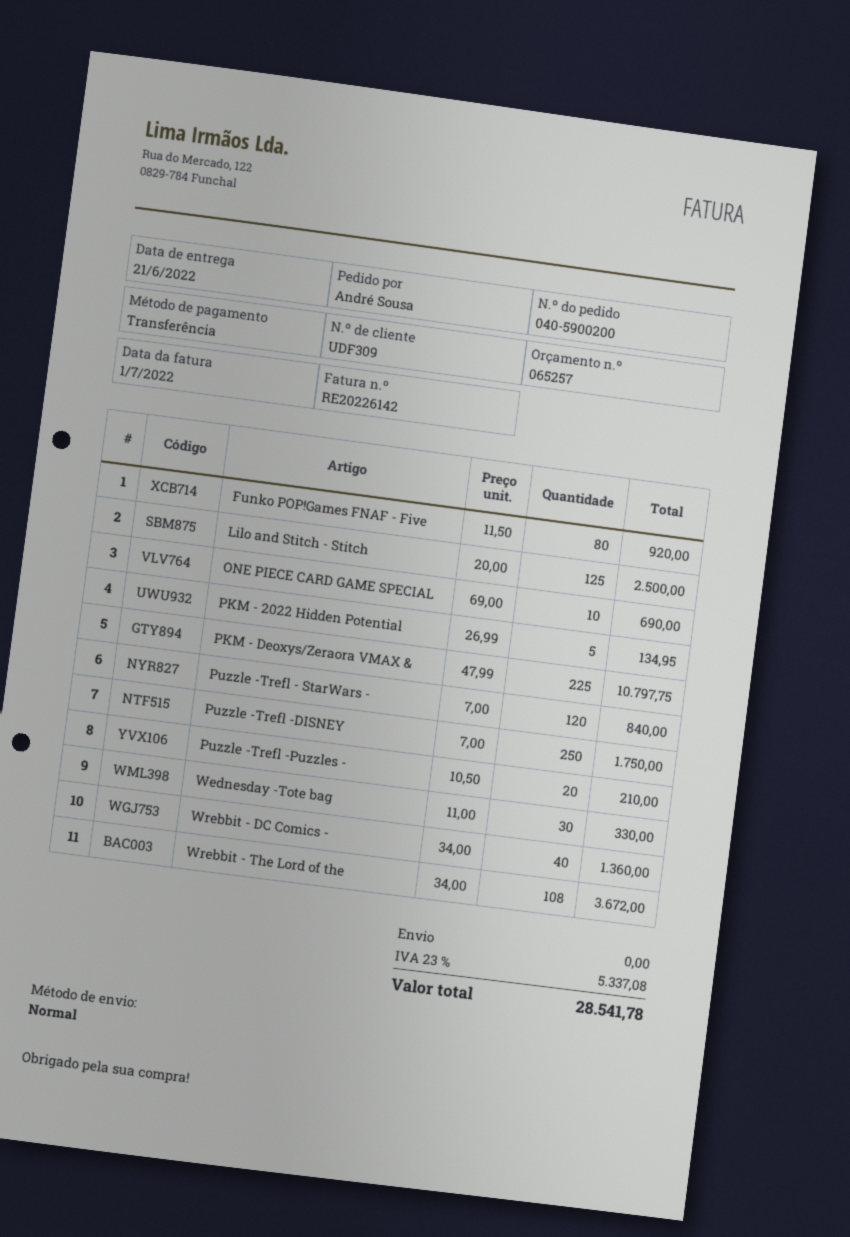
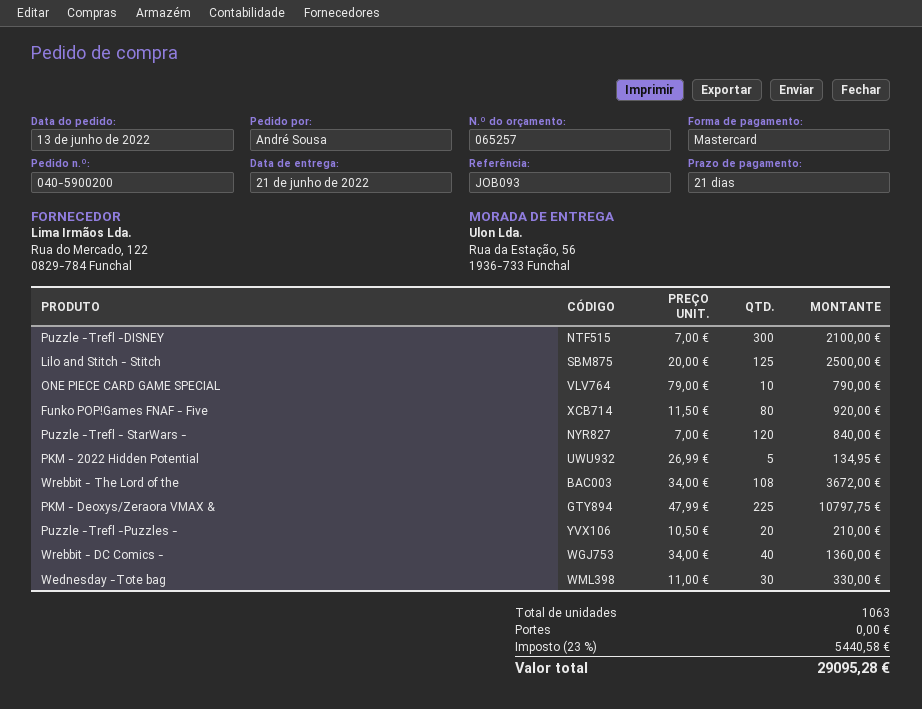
payment method: bank transfer -> Mastercard
ONE PIECE CARD GAME SPECIAL: 10 x 69.00 = 690.00 -> 10 x 79.00 = 790.00
Puzzle -Trefl -DISNEY: 250 x 7.00 = 1750.00 -> 300 x 7.00 = 2100.00
tax: 23% = 5337.08 -> 23% = 5440.58
total: 28541.78 -> 29095.28

